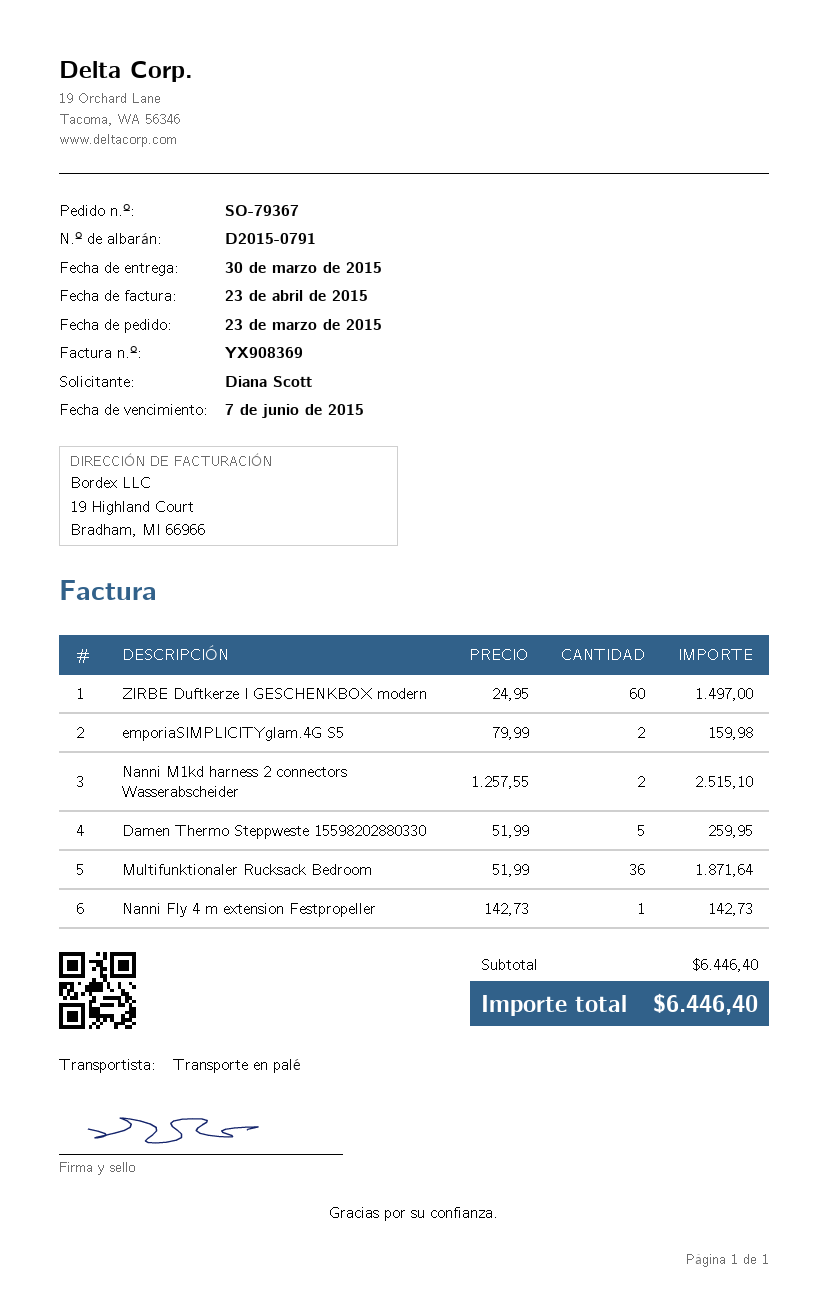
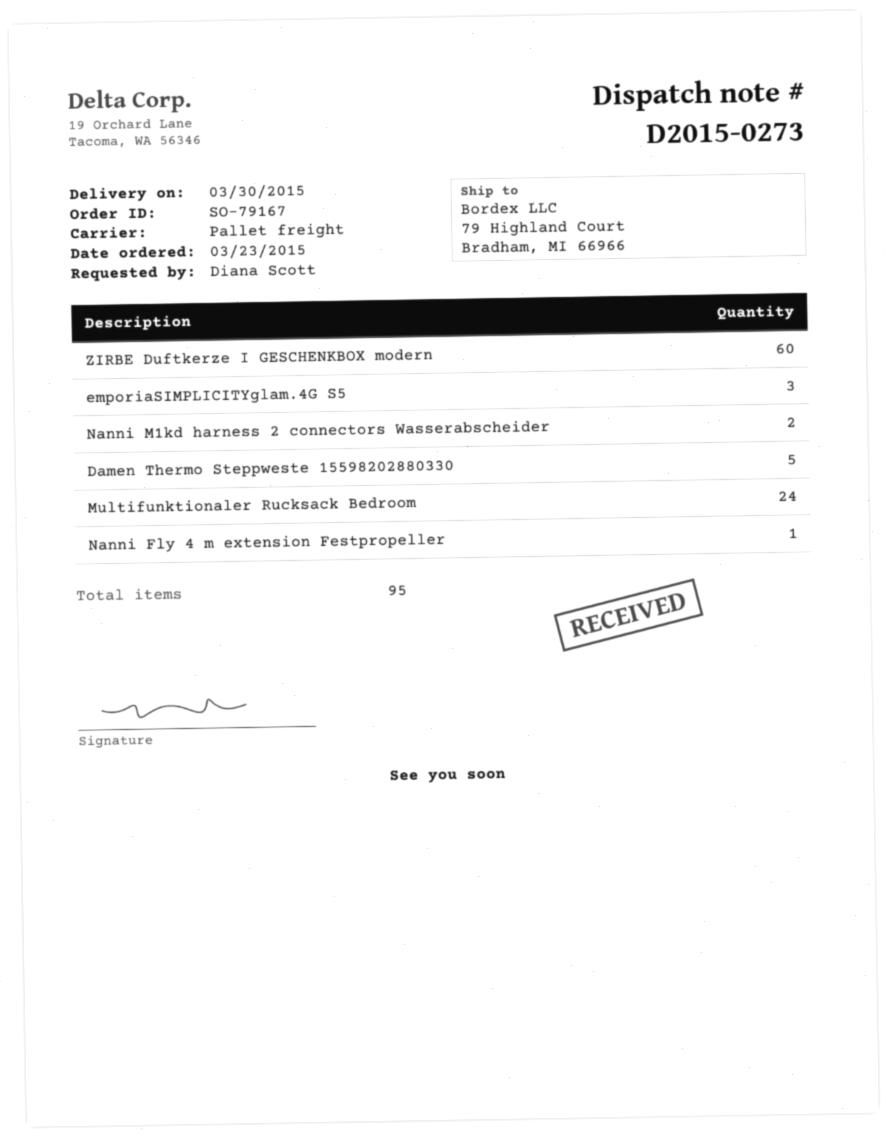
order number: SO-79367 -> SO-79167
delivery note number: D2015-0791 -> D2015-0273
emporiaSIMPLICITYglam.4G S5: 2 -> 3
Multifunktionaler Rucksack Bedroom: 36 -> 24

